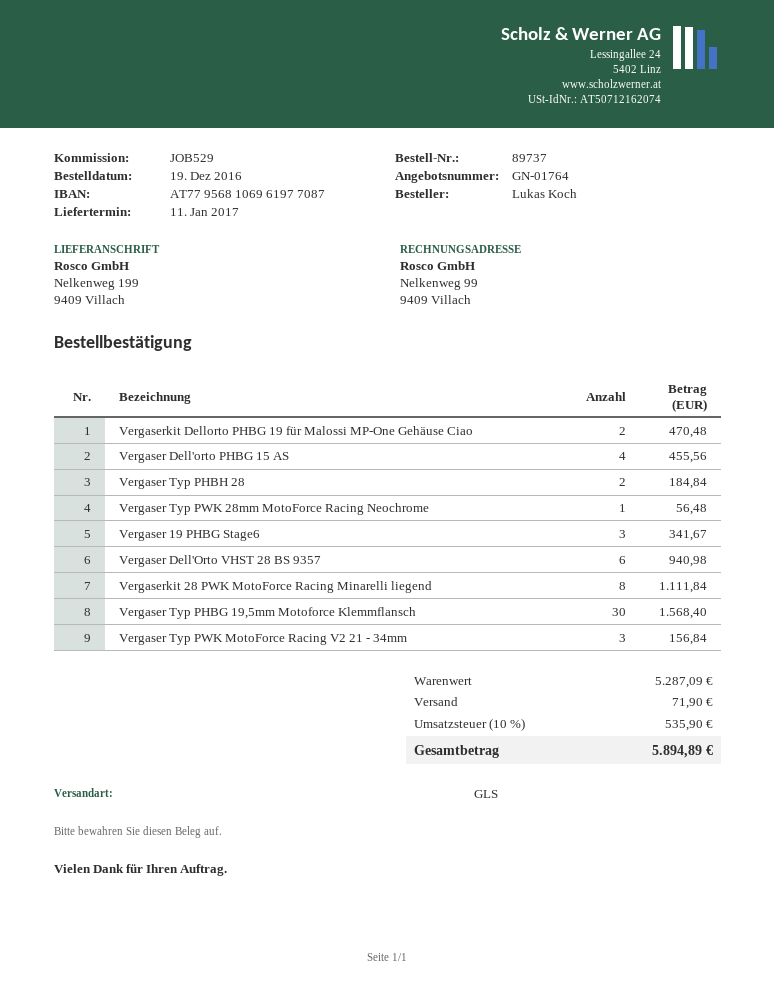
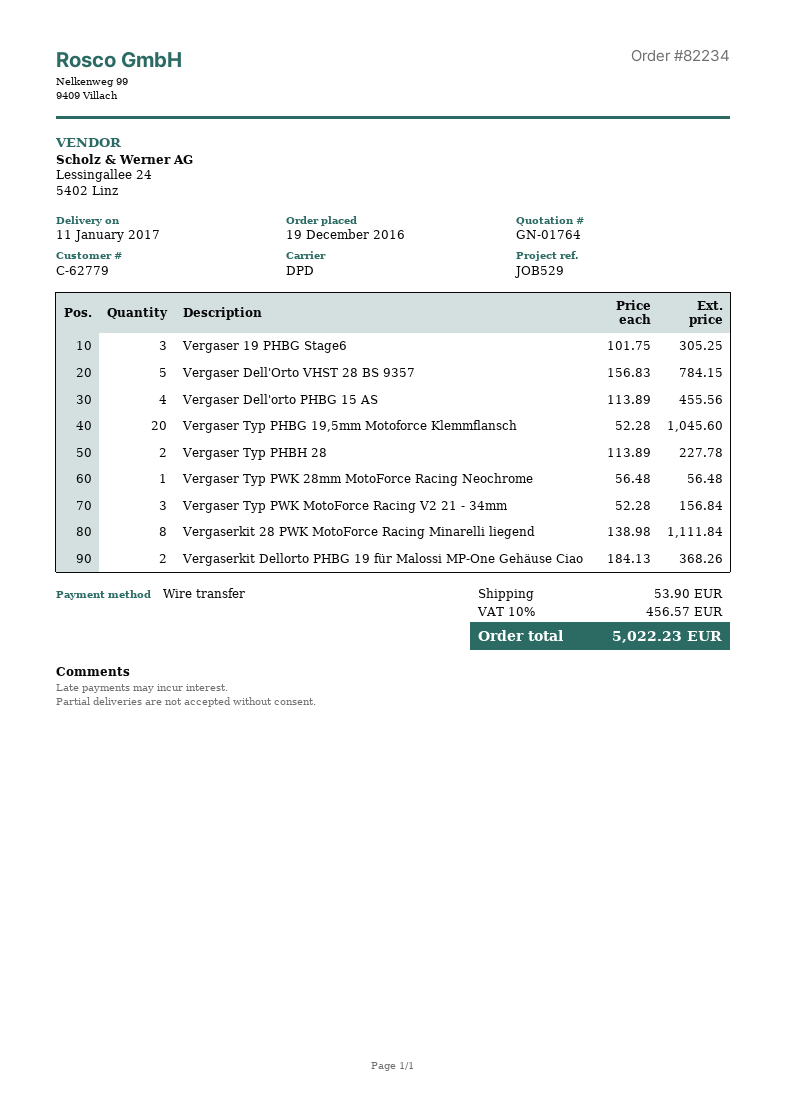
order number: 89737 -> 82234
shipping method: GLS -> DPD
Vergaserkit Dellorto PHBG 19 für Malossi MP-One Gehäuse Ciao: 2 for 470.48 -> 2 for 368.26
Vergaser Typ PHBH 28: 2 for 184.84 -> 2 for 227.78
Vergaser 19 PHBG Stage6: 3 for 341.67 -> 3 for 305.25
Vergaser Dell'Orto VHST 28 BS 9357: 6 for 940.98 -> 5 for 784.15
Vergaser Typ PHBG 19,5mm Motoforce Klemmflansch: 30 for 1568.40 -> 20 for 1045.60
shipping: 71.90 -> 53.90
tax: 10% = 535.90 -> 10% = 456.57
total: 5894.89 -> 5022.23

